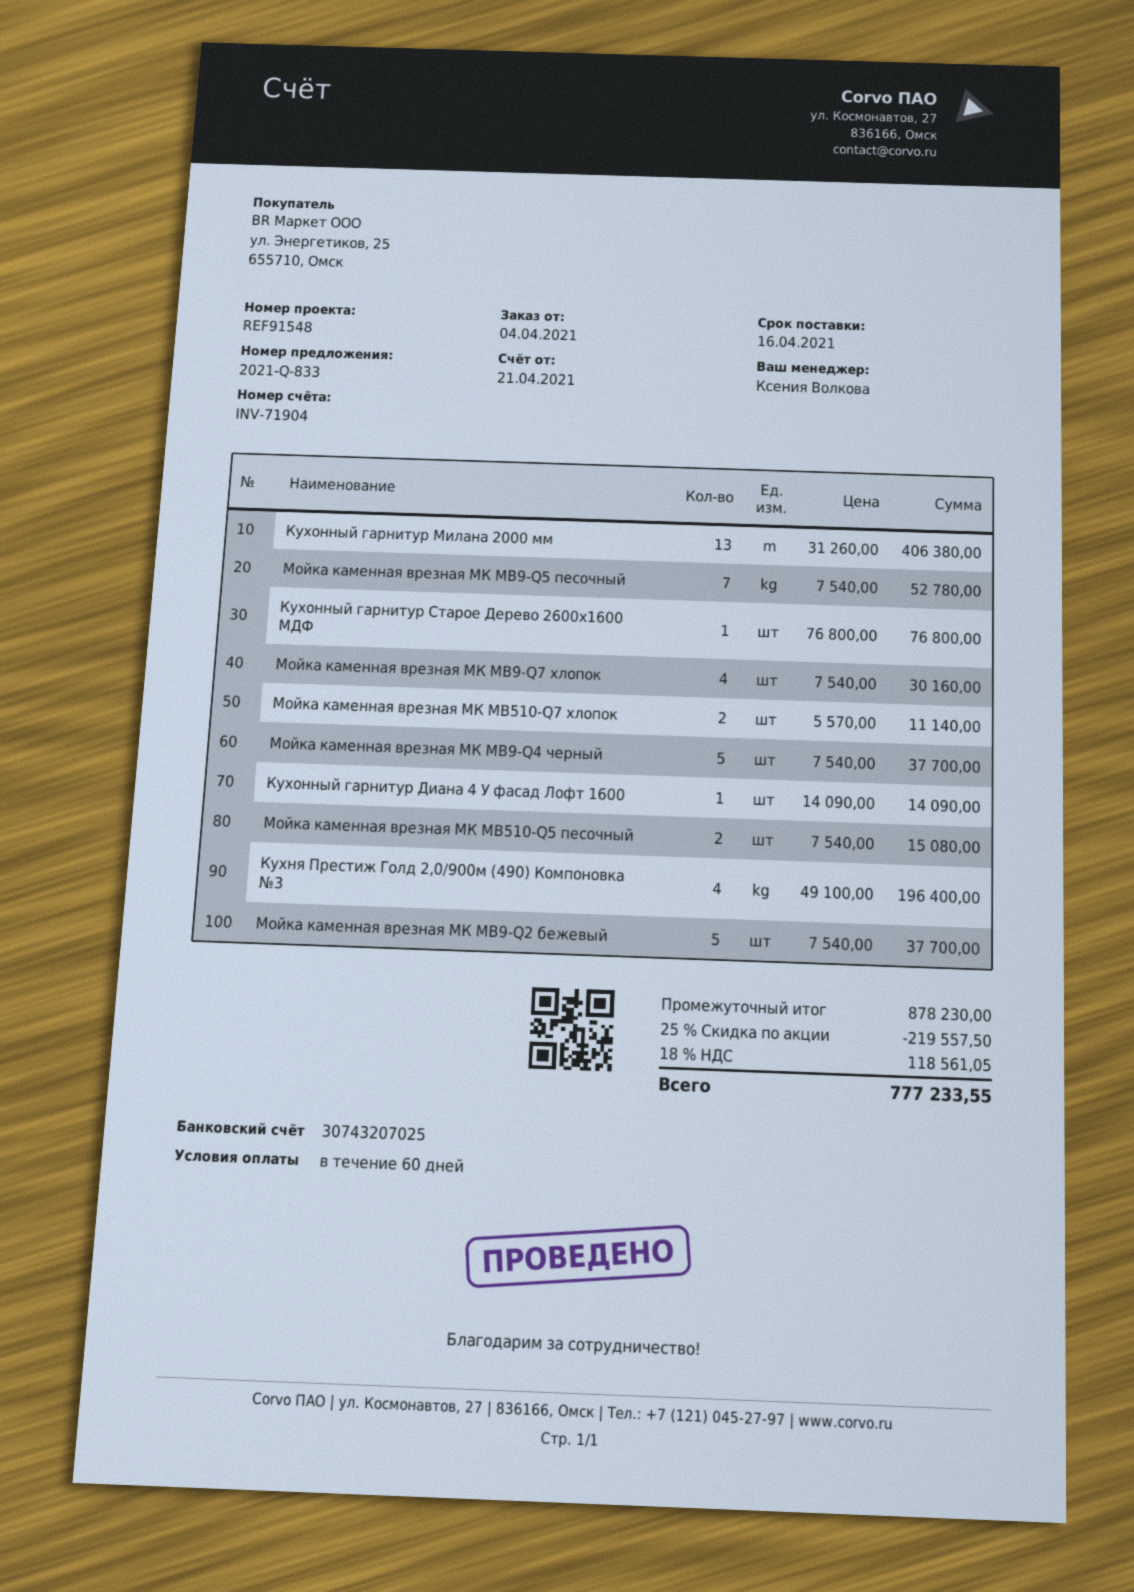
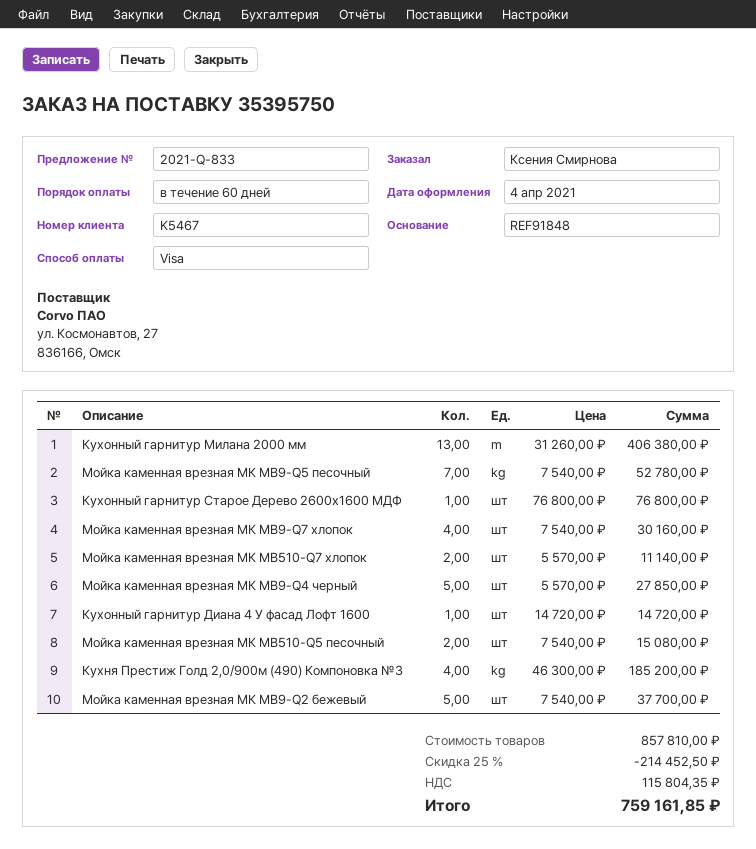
reference: REF91548 -> REF91848
Мойка каменная врезная МК МВ9-Q4 черный: 5 x 7540.00 = 37700.00 -> 5 x 5570.00 = 27850.00
Кухонный гарнитур Диана 4 У фасад Лофт 1600: 1 x 14090.00 = 14090.00 -> 1 x 14720.00 = 14720.00
Кухня Престиж Голд 2,0/900м (490) Компоновка №3: 4 x 49100.00 = 196400.00 -> 4 x 46300.00 = 185200.00
subtotal: 878230.00 -> 857810.00
discount: 25% = 219557.50 -> 25% = 214452.50
tax: 118561.05 -> 115804.35
total: 777233.55 -> 759161.85

